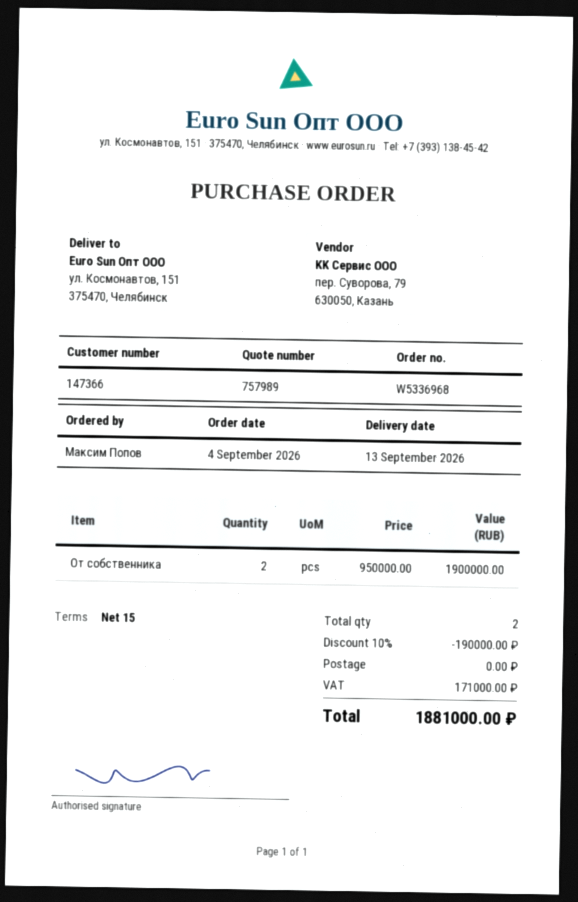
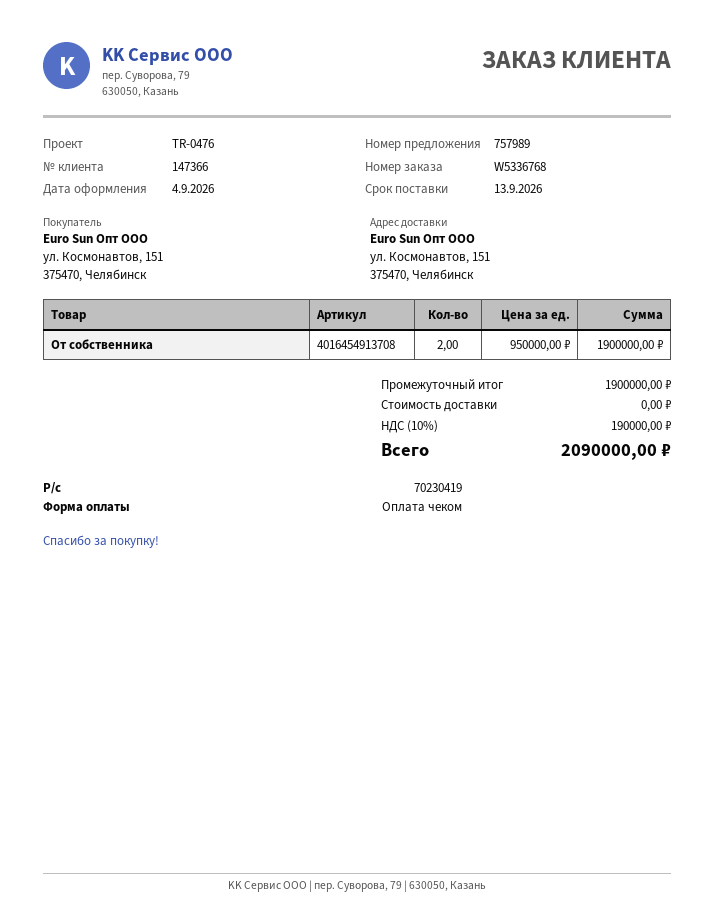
order number: W5336968 -> W5336768
discount: 10% = 190000.00 -> none
tax: 171000.00 -> 190000.00
total: 1881000.00 -> 2090000.00

